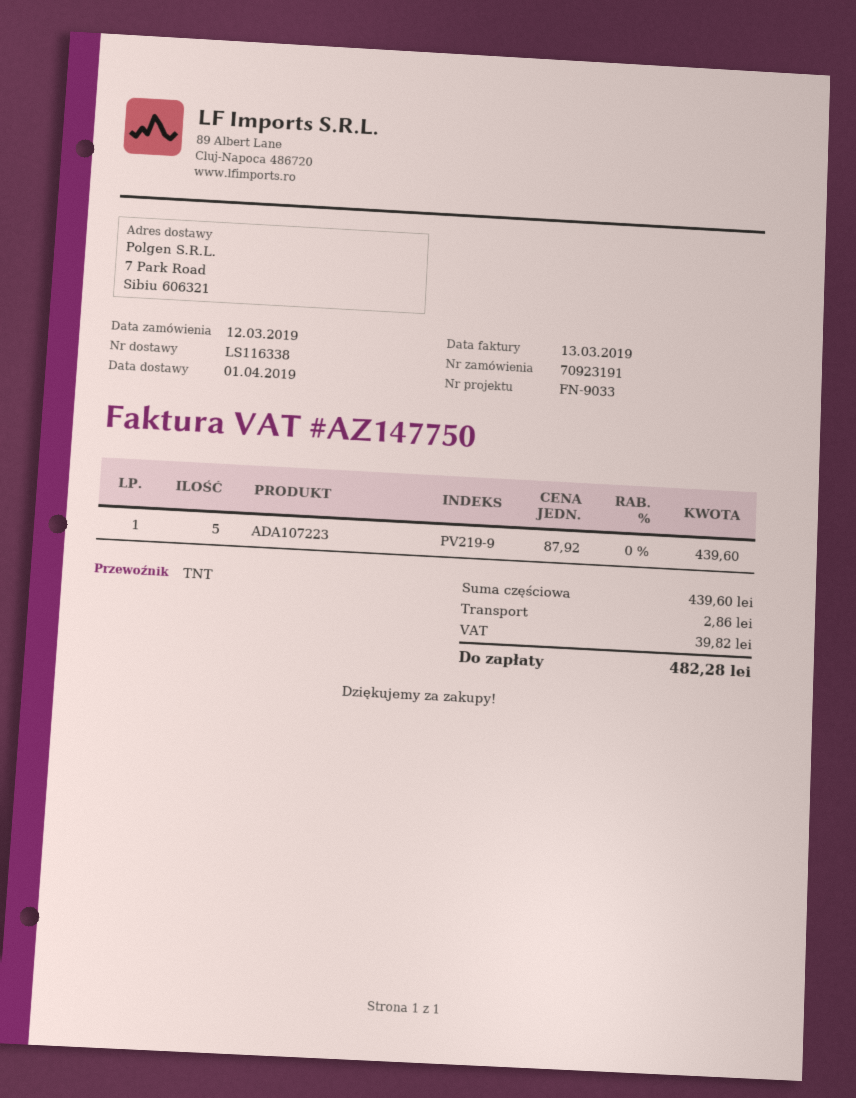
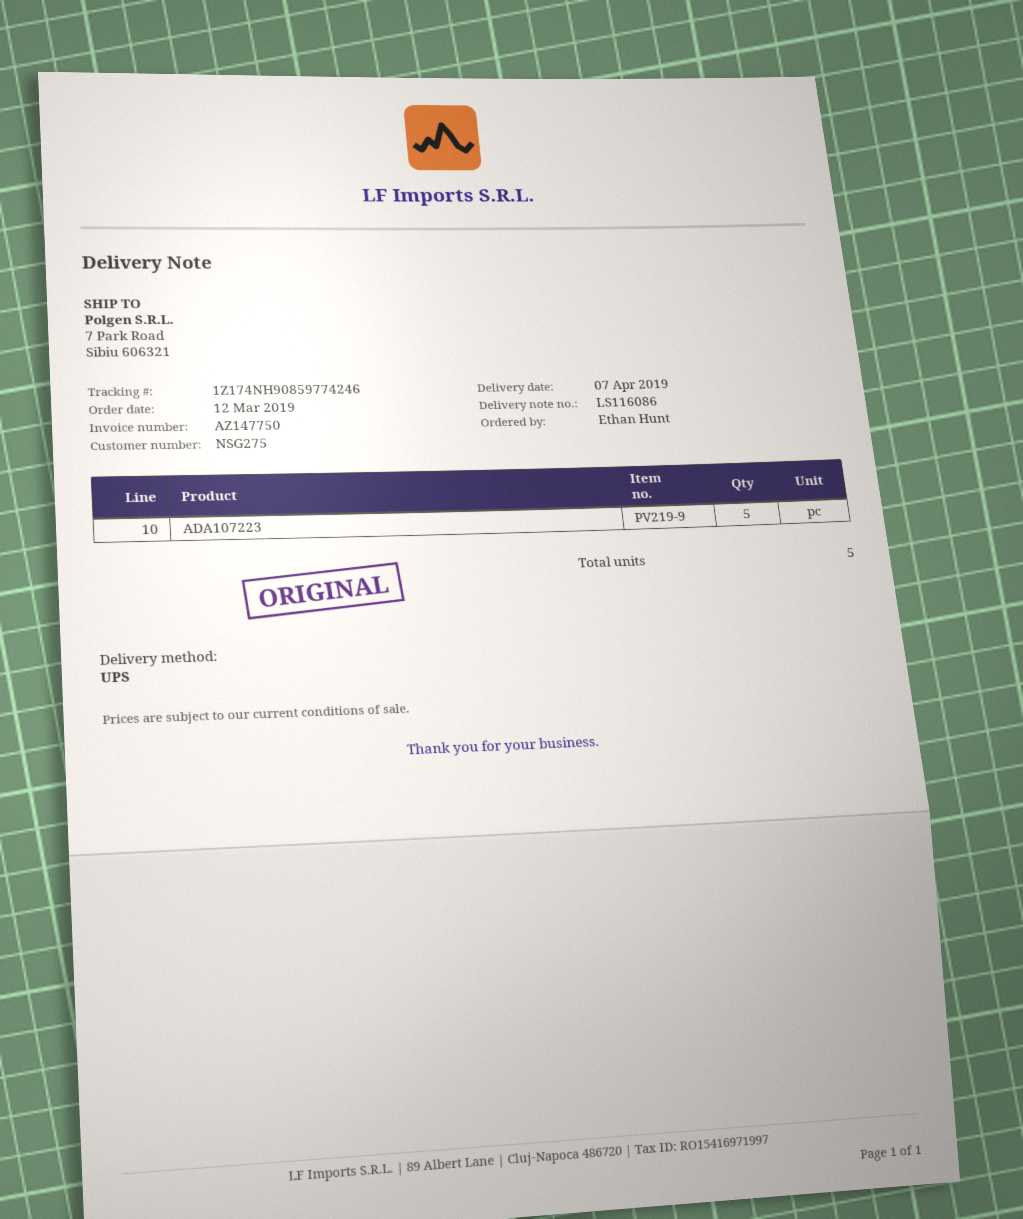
delivery note number: LS116338 -> LS116086
delivery date: 2019-04-01 -> 2019-04-07
shipping method: TNT -> UPS

